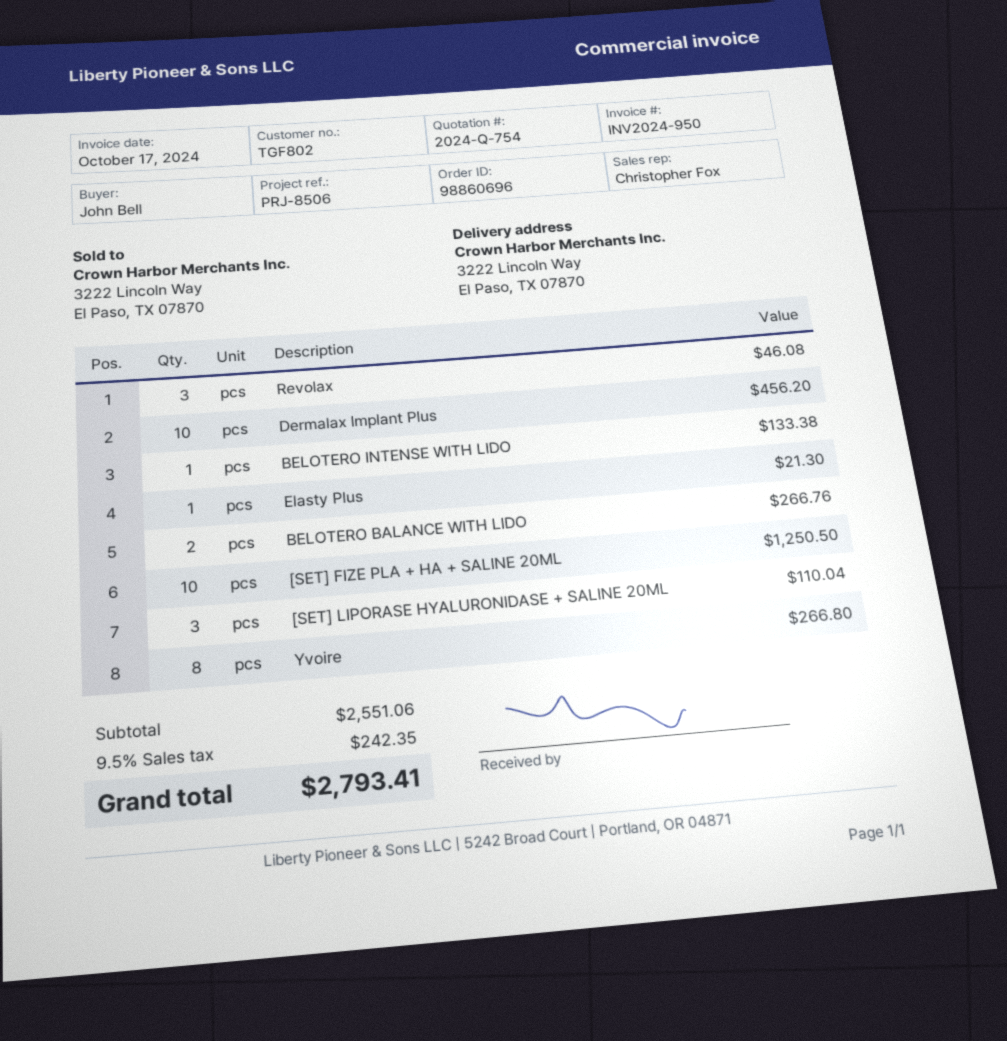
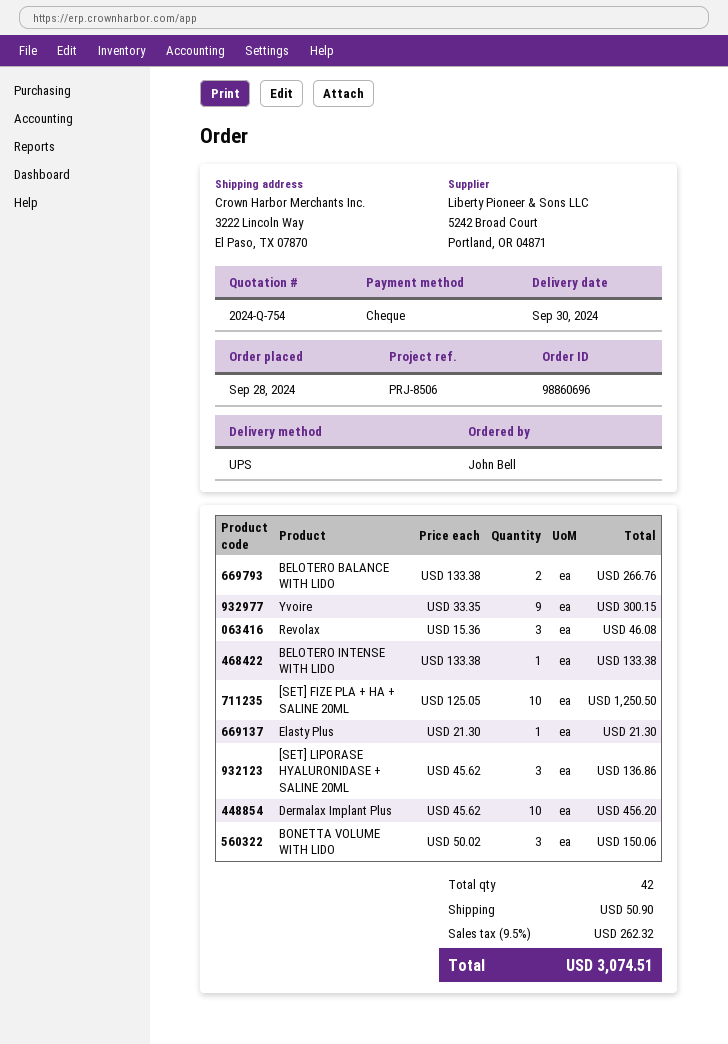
[SET] LIPORASE HYALURONIDASE + SALINE 20ML: 3 for 110.04 -> 3 for 136.86
Yvoire: 8 for 266.80 -> 9 for 300.15
BONETTA VOLUME WITH LIDO: none -> 3 for 150.06
shipping: none -> 50.90
tax: 9.5% = 242.35 -> 9.5% = 262.32
total: 2793.41 -> 3074.51

